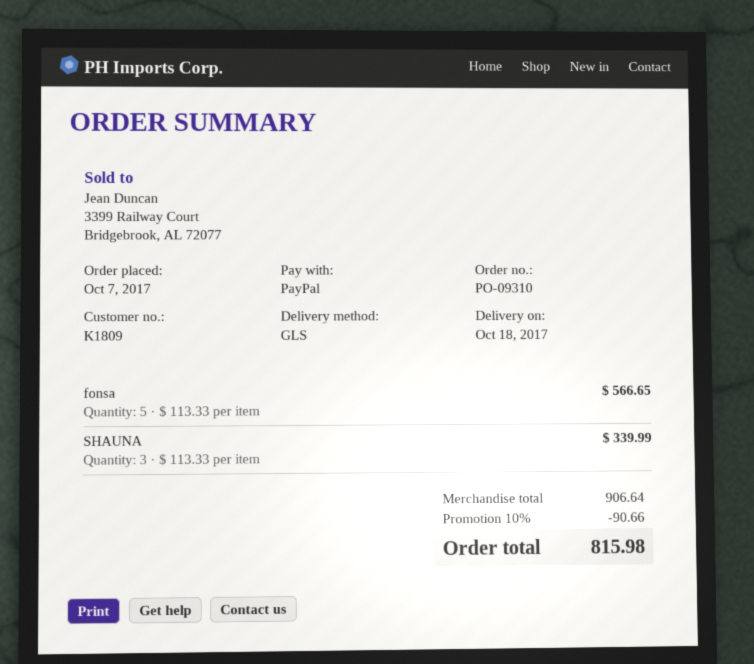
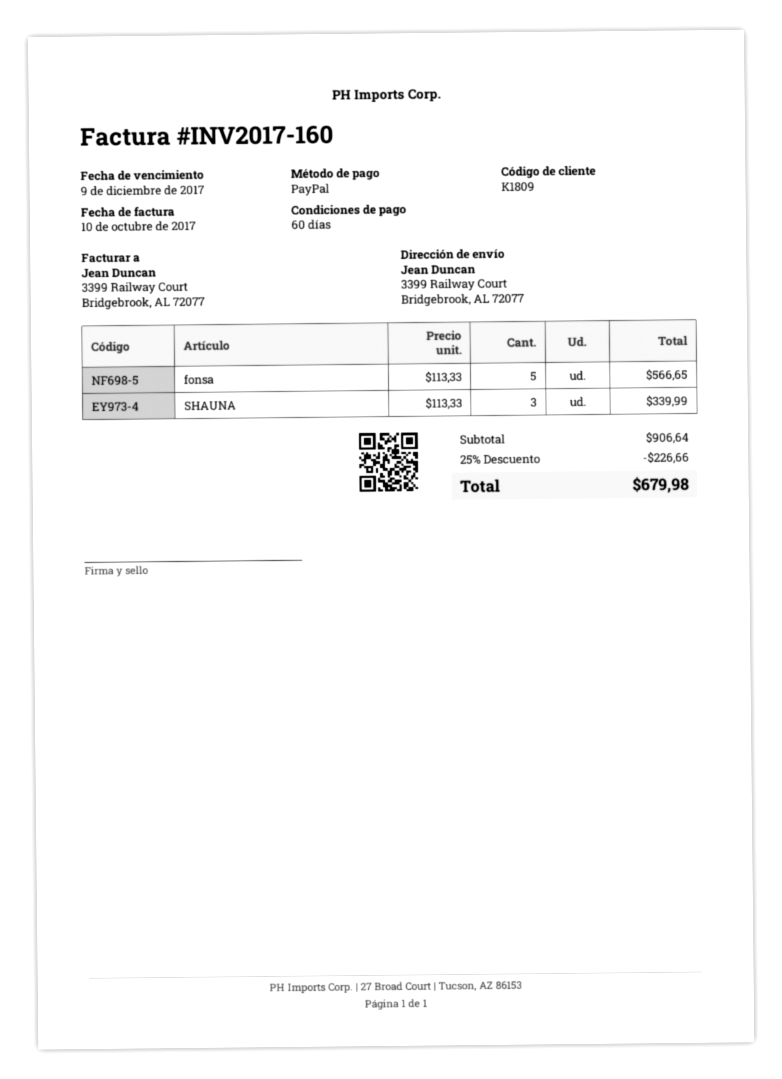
discount: 10% = 90.66 -> 25% = 226.66
total: 815.98 -> 679.98

